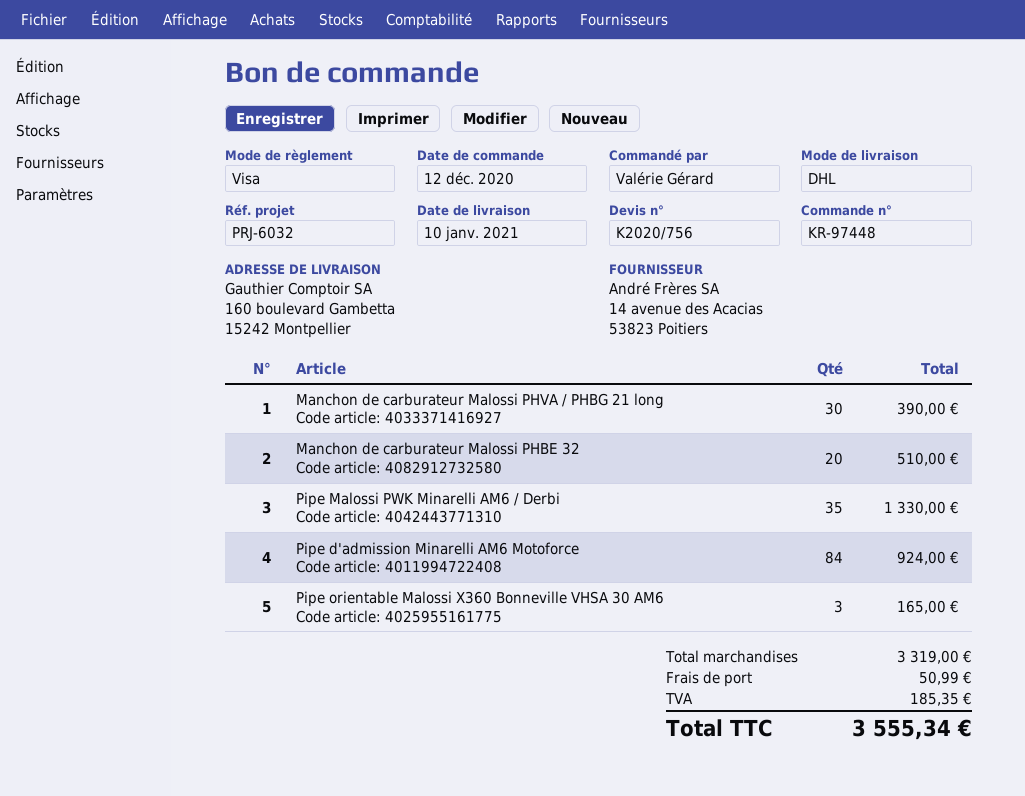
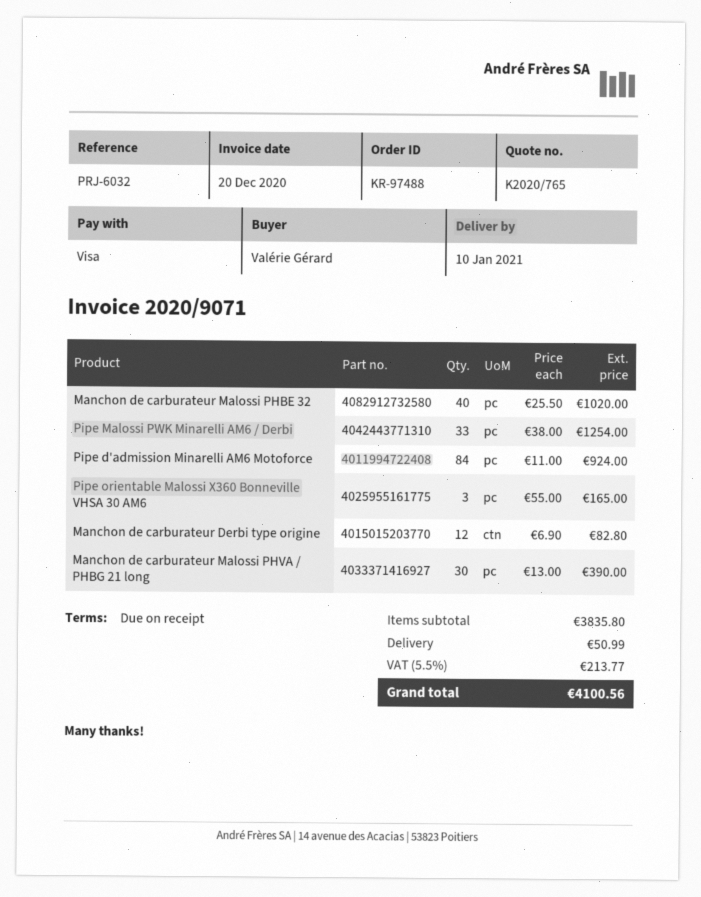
quote number: K2020/756 -> K2020/765
order number: KR-97448 -> KR-97488
Manchon de carburateur Malossi PHBE 32: 20 for 510.00 -> 40 for 1020.00
Pipe Malossi PWK Minarelli AM6 / Derbi: 35 for 1330.00 -> 33 for 1254.00
Manchon de carburateur Derbi type origine: none -> 12 for 82.80
subtotal: 3319.00 -> 3835.80
tax: 185.35 -> 213.77
total: 3555.34 -> 4100.56

